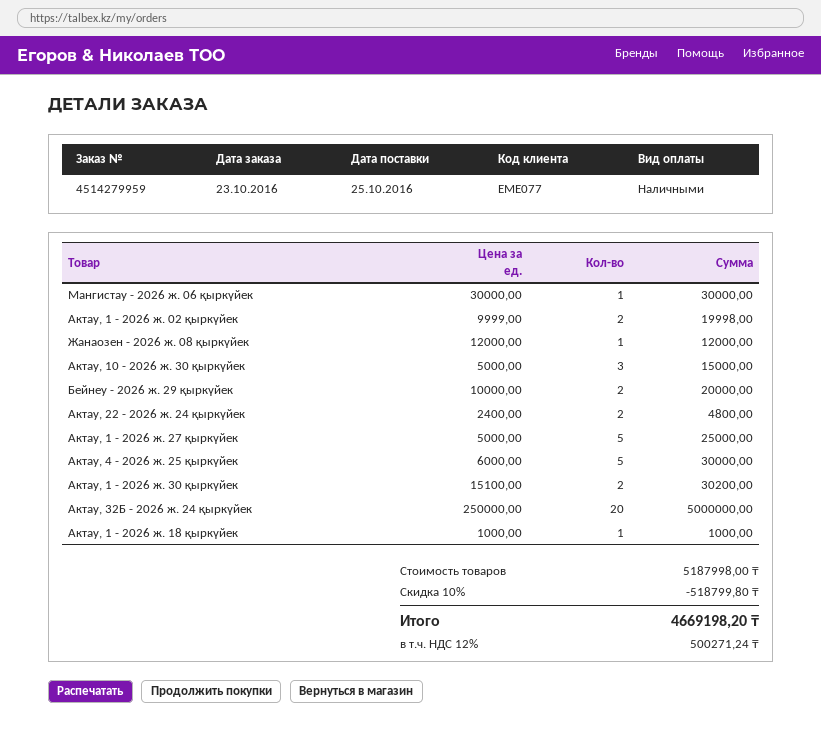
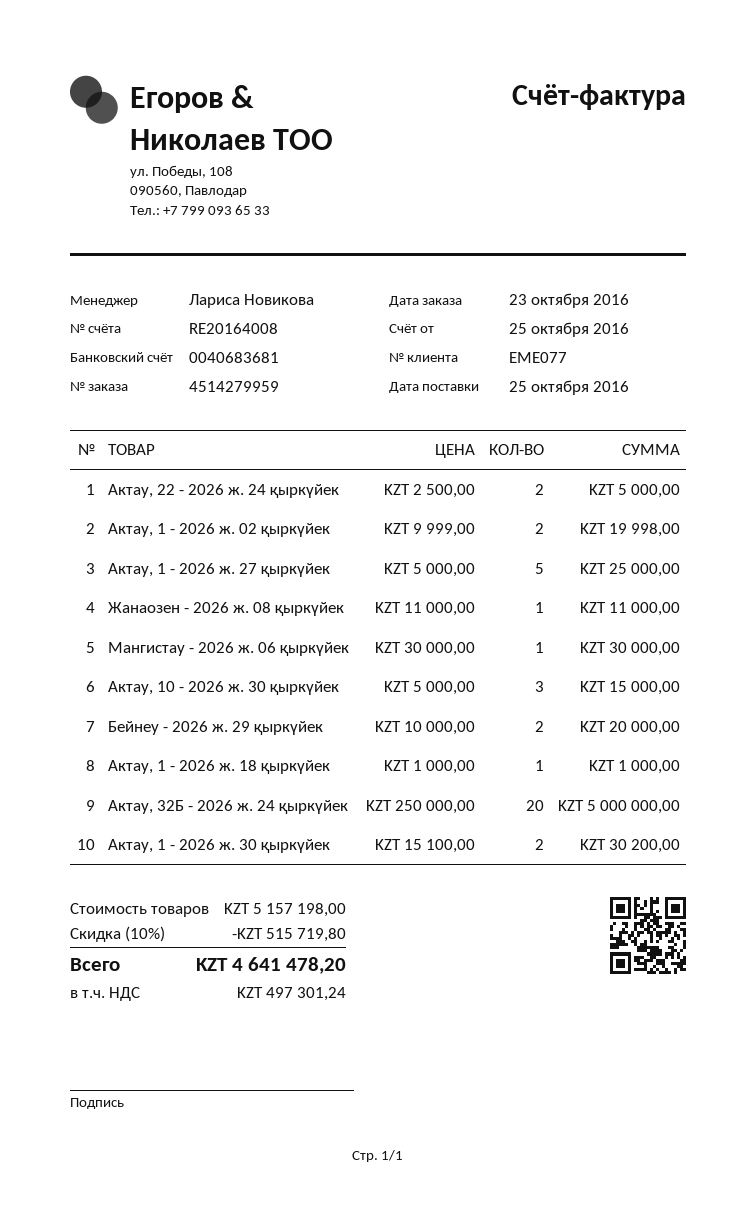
Жанаозен - 2026 ж. 08 қыркүйек: 1 x 12000.00 = 12000.00 -> 1 x 11000.00 = 11000.00
Актау, 22 - 2026 ж. 24 қыркүйек: 2 x 2400.00 = 4800.00 -> 2 x 2500.00 = 5000.00
Актау, 4 - 2026 ж. 25 қыркүйек: 5 x 6000.00 = 30000.00 -> none
subtotal: 5187998.00 -> 5157198.00
discount: 10% = 518799.80 -> 10% = 515719.80
tax: 500271.24 -> 497301.24
total: 4669198.20 -> 4641478.20

